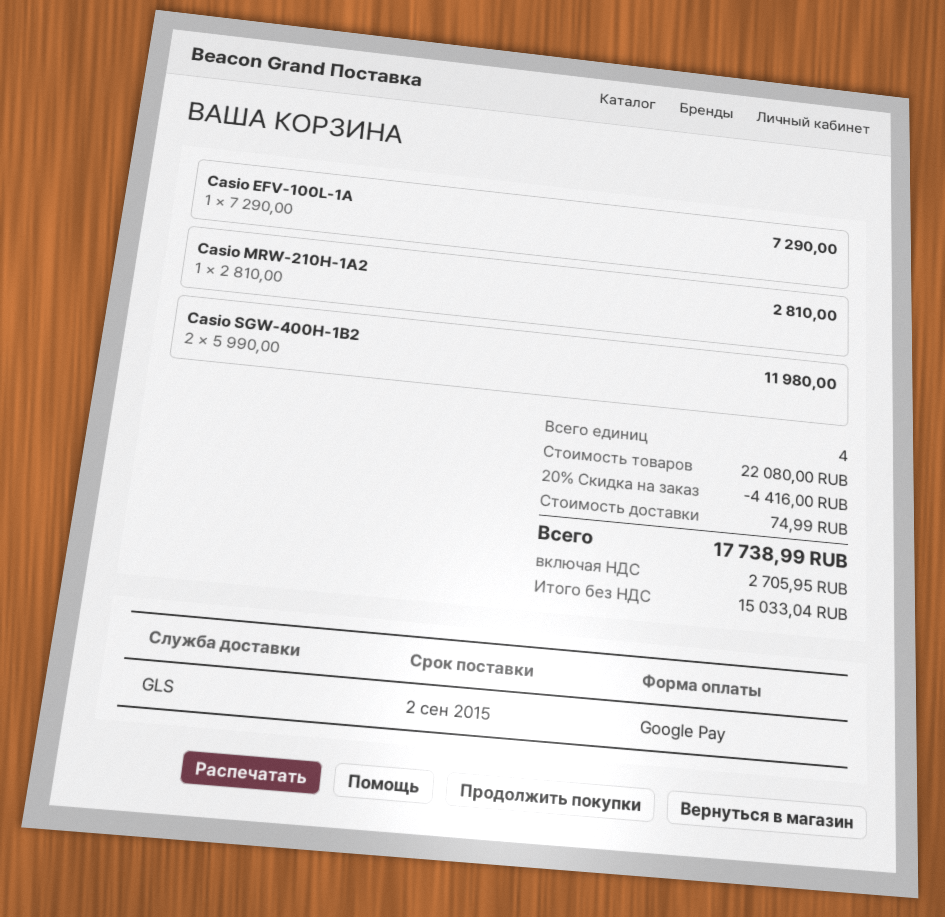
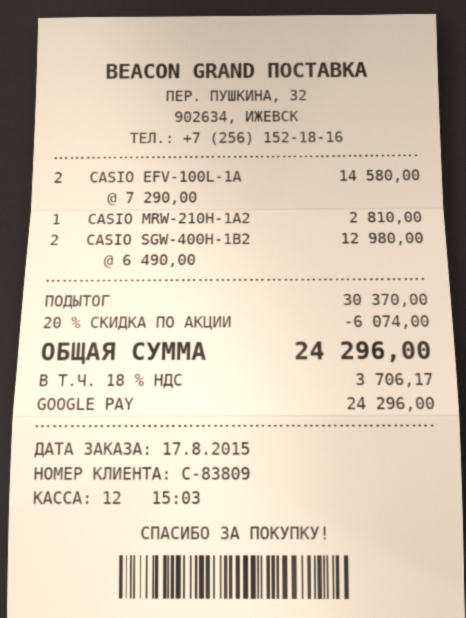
Casio EFV-100L-1A: 1 x 7290.00 = 7290.00 -> 2 x 7290.00 = 14580.00
Casio SGW-400H-1B2: 2 x 5990.00 = 11980.00 -> 2 x 6490.00 = 12980.00
subtotal: 22080.00 -> 30370.00
discount: 20% = 4416.00 -> 20% = 6074.00
shipping: 74.99 -> none
tax: 2705.95 -> 3706.17
total: 17738.99 -> 24296.00

